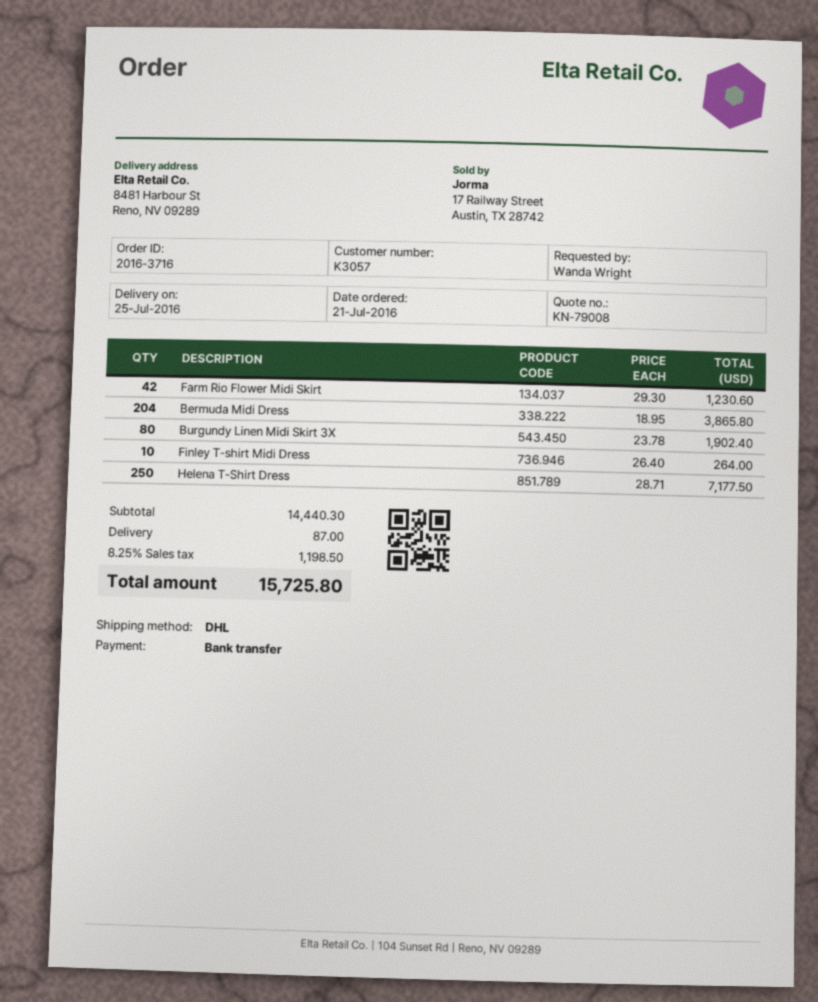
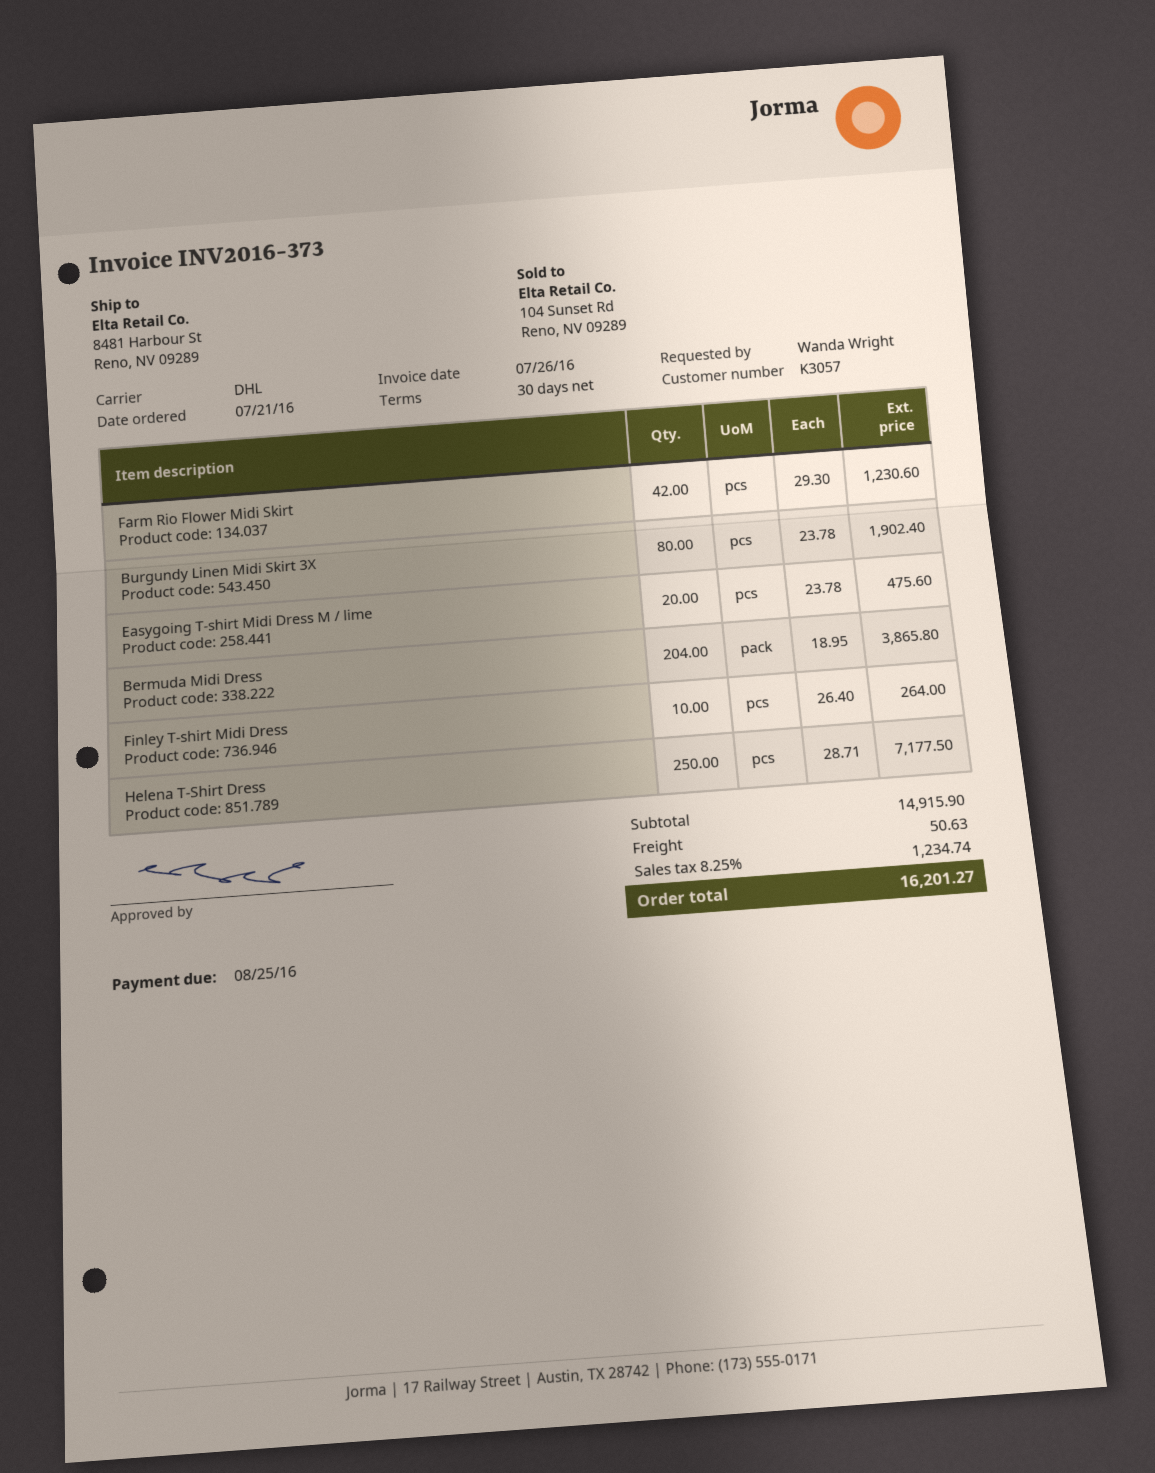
Easygoing T-shirt Midi Dress M / lime: none -> 20 x 23.78 = 475.60
subtotal: 14440.30 -> 14915.90
shipping: 87.00 -> 50.63
tax: 8.25% = 1198.50 -> 8.25% = 1234.74
total: 15725.80 -> 16201.27

